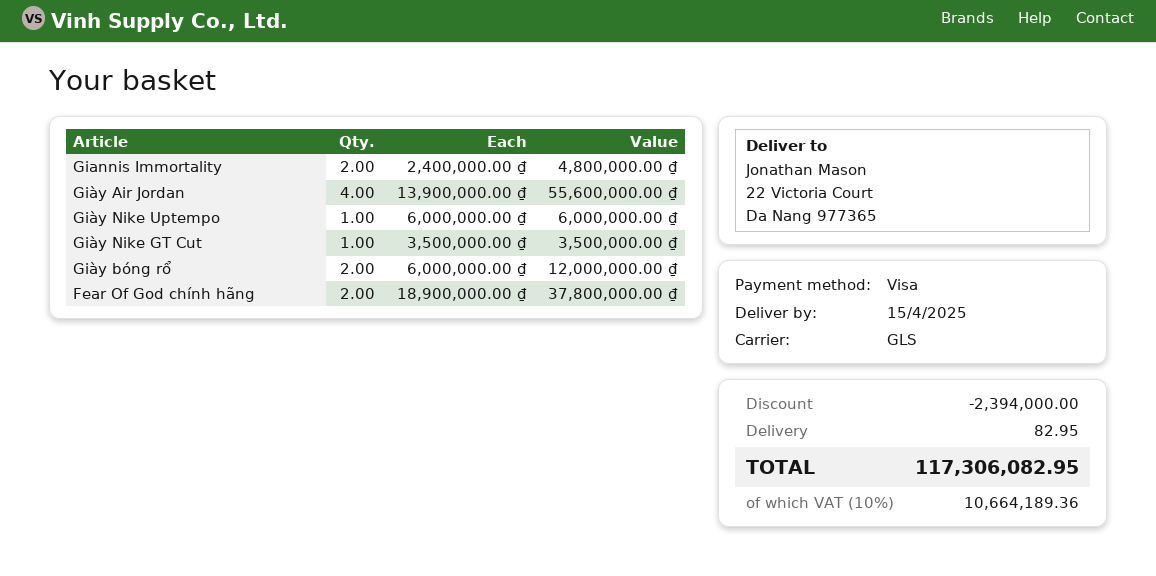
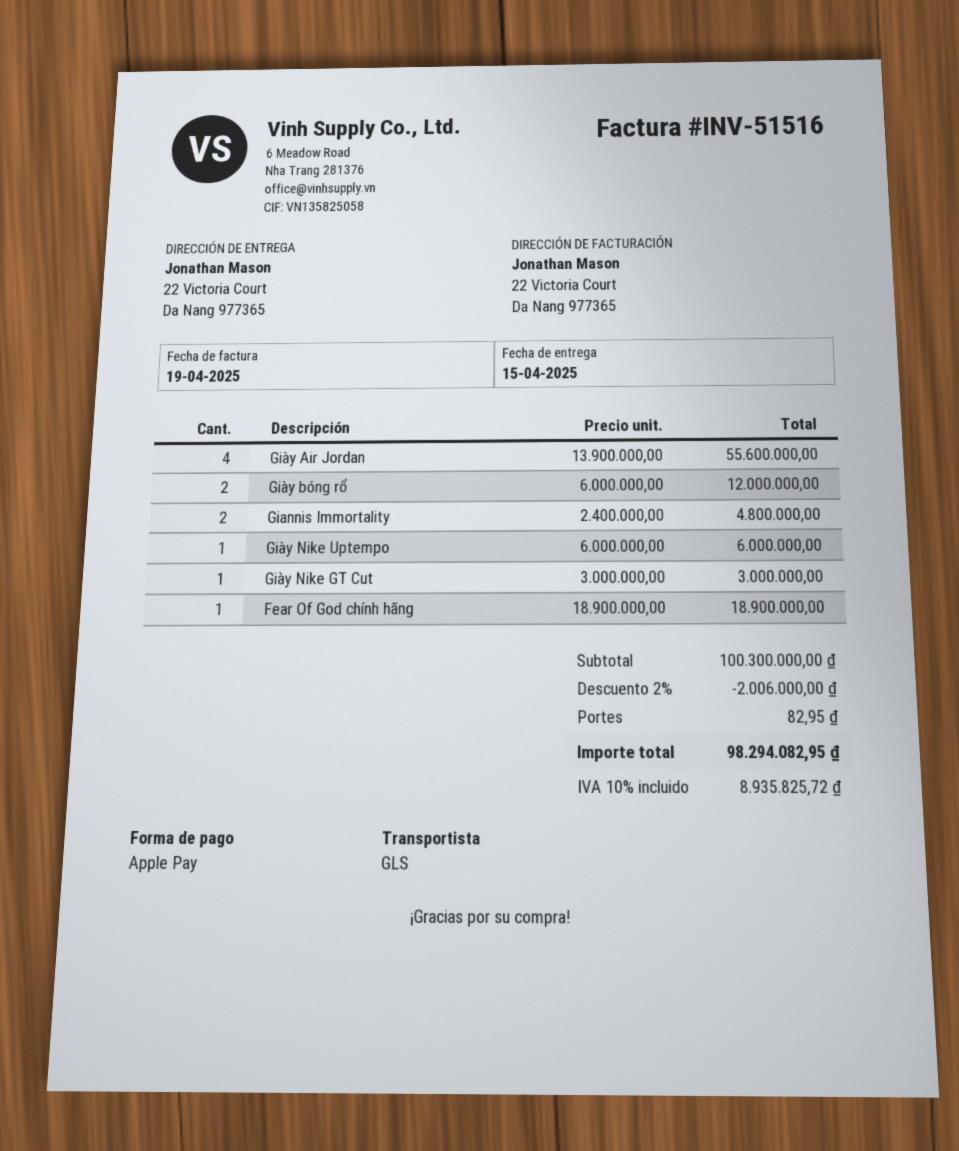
payment method: Visa -> Apple Pay
Giày Nike GT Cut: 1 x 3500000.00 = 3500000.00 -> 1 x 3000000.00 = 3000000.00
Fear Of God chính hãng: 2 x 18900000.00 = 37800000.00 -> 1 x 18900000.00 = 18900000.00
discount: 2394000.00 -> 2006000.00
tax: 10% = 10664189.36 -> 10% = 8935825.72
total: 117306082.95 -> 98294082.95

